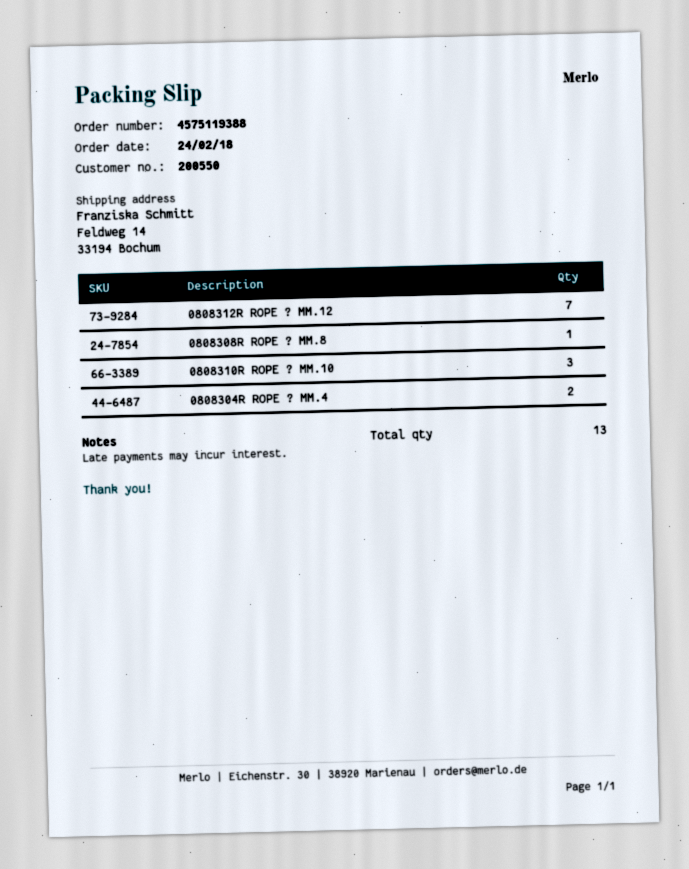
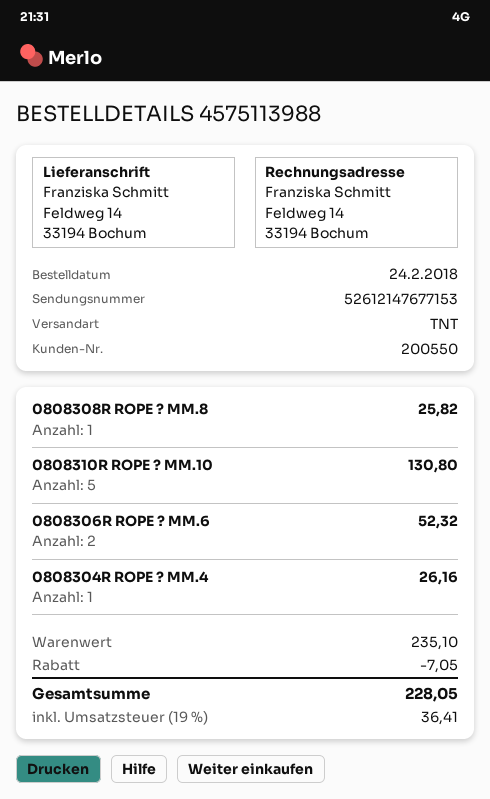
order number: 4575119388 -> 4575113988
0808312R ROPE ? MM.12: 7 -> none
0808310R ROPE ? MM.10: 3 -> 5
0808304R ROPE ? MM.4: 2 -> 1
0808306R ROPE ? MM.6: none -> 2

